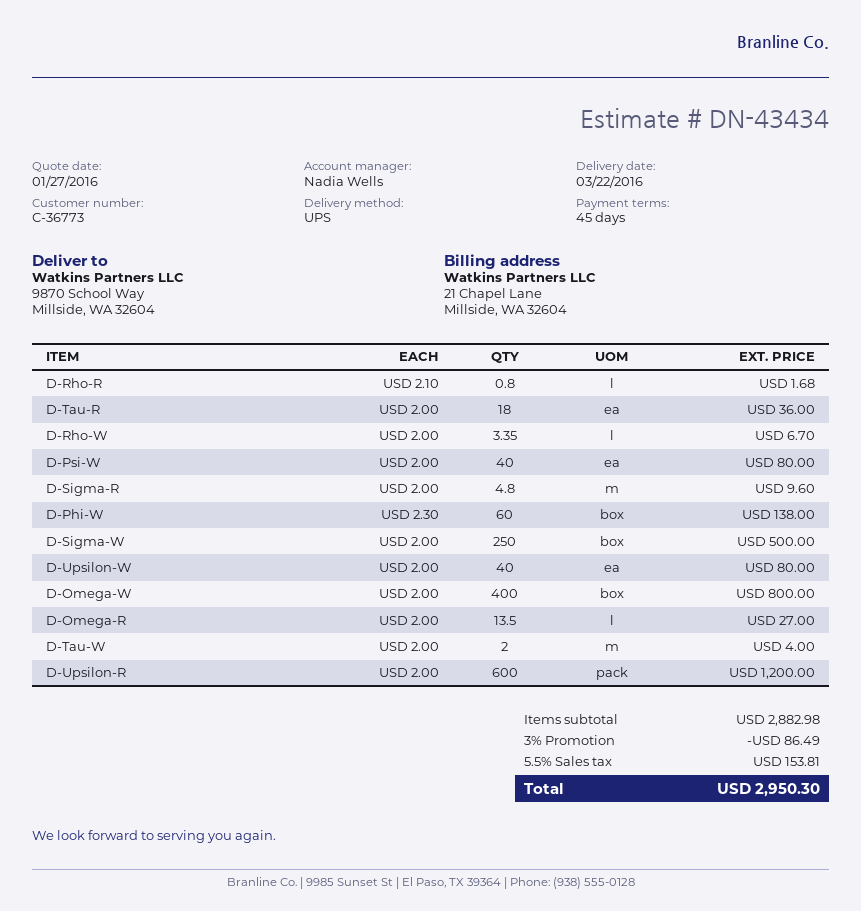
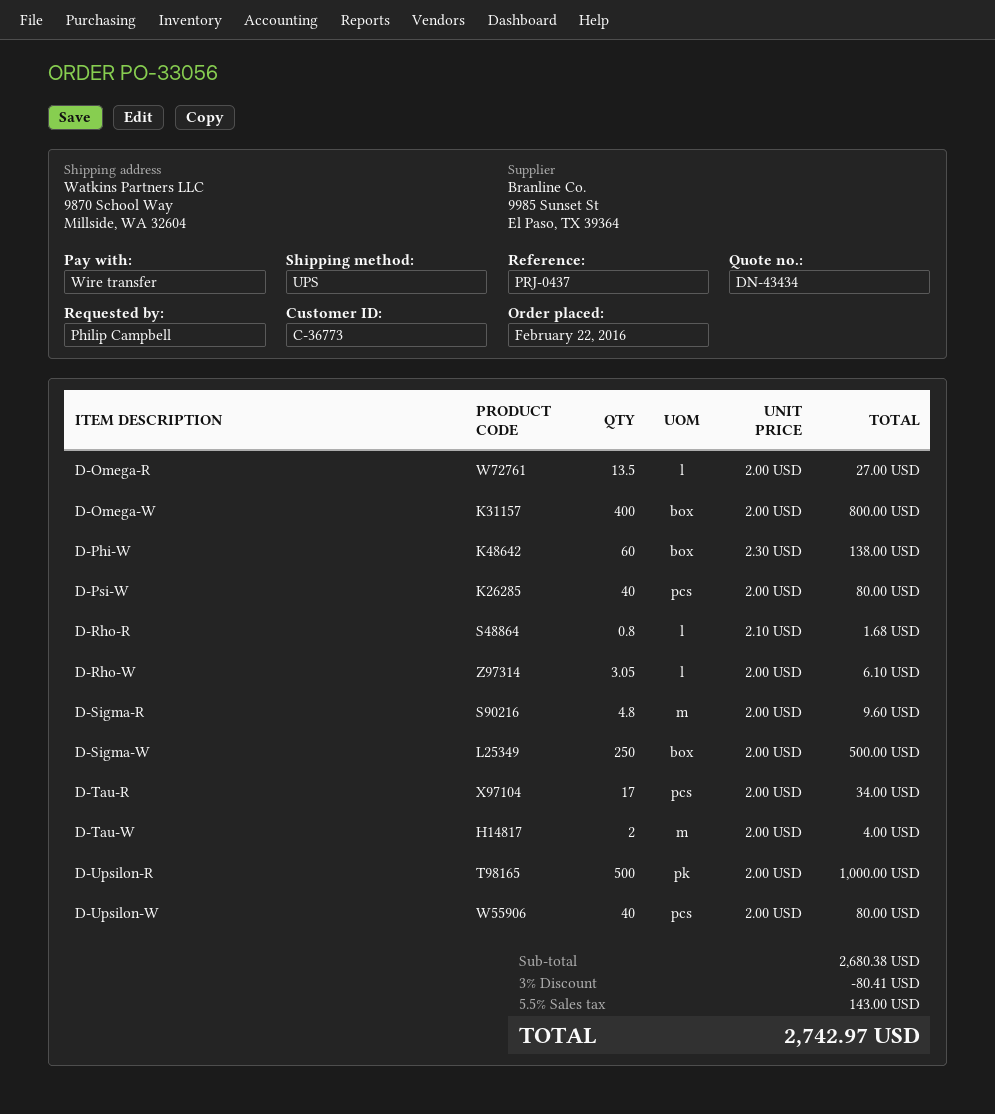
D-Tau-R: 18 x 2.00 = 36.00 -> 17 x 2.00 = 34.00
D-Rho-W: 3.35 x 2.00 = 6.70 -> 3.05 x 2.00 = 6.10
D-Upsilon-R: 600 x 2.00 = 1200.00 -> 500 x 2.00 = 1000.00
subtotal: 2882.98 -> 2680.38
discount: 3% = 86.49 -> 3% = 80.41
tax: 5.5% = 153.81 -> 5.5% = 143.00
total: 2950.30 -> 2742.97

